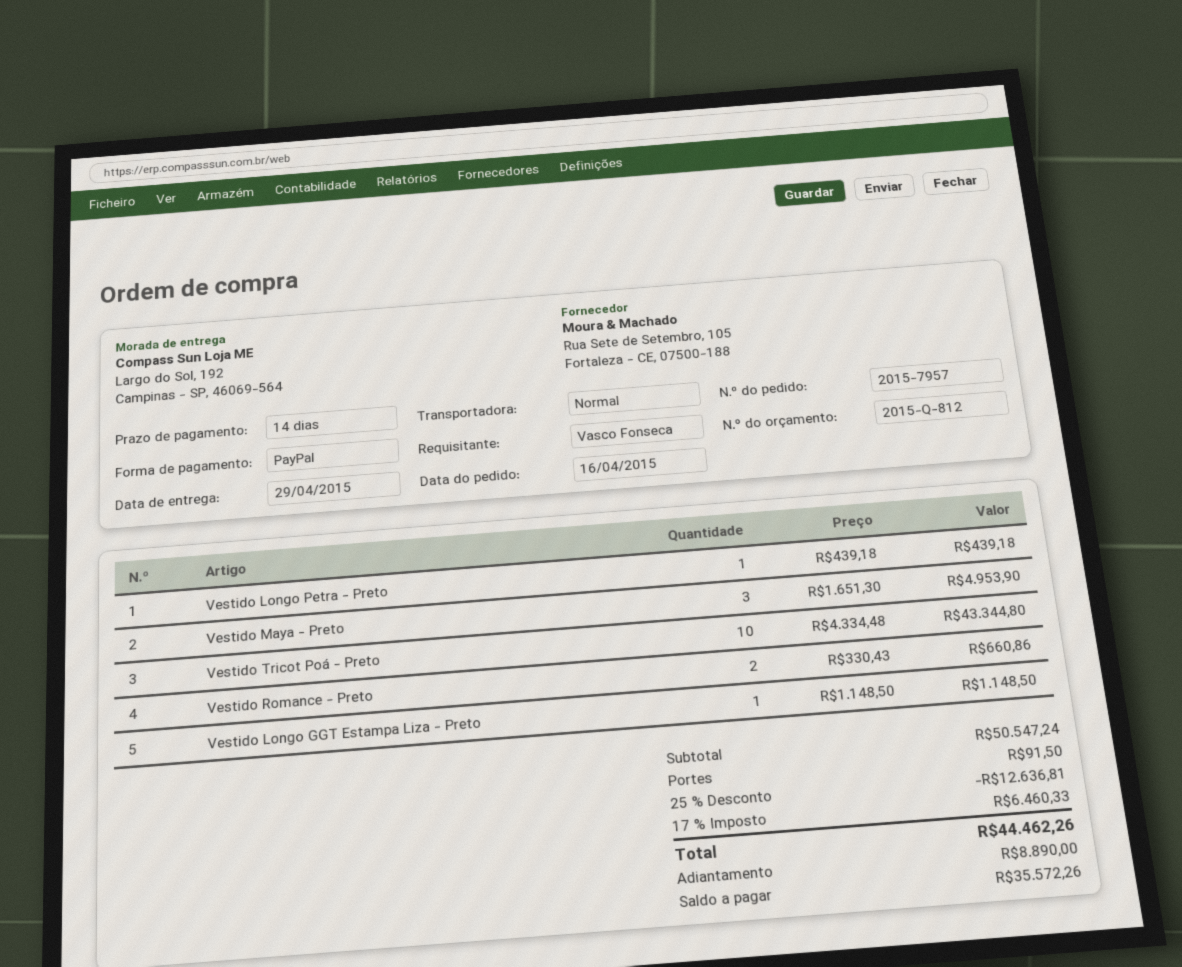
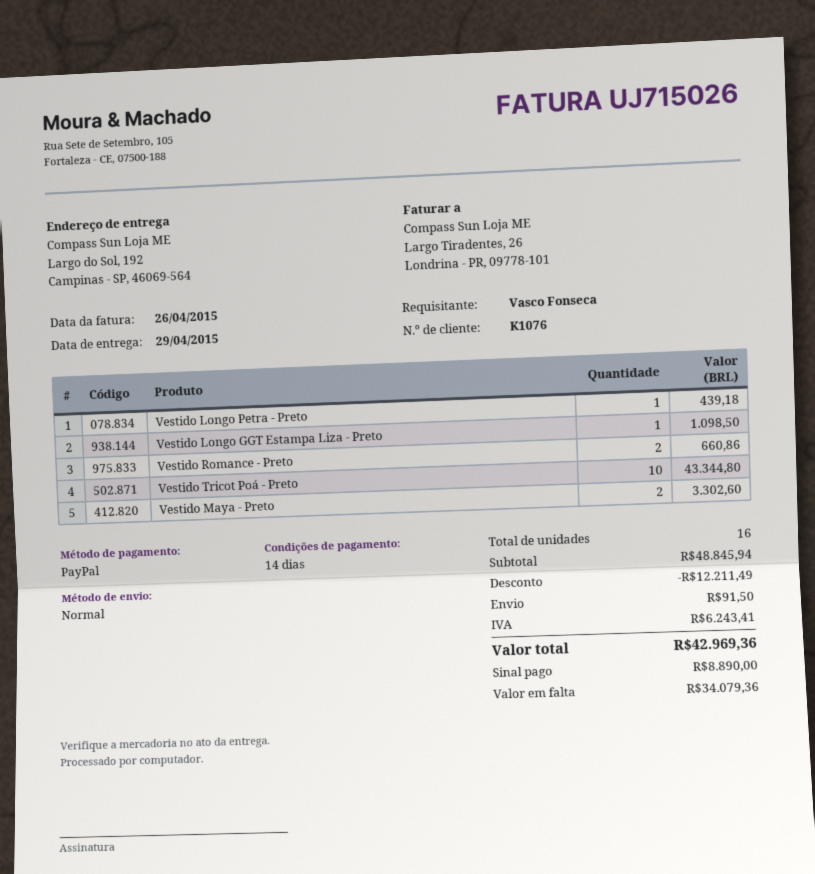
Vestido Maya - Preto: 3 for 4953.90 -> 2 for 3302.60
Vestido Longo GGT Estampa Liza - Preto: 1 for 1148.50 -> 1 for 1098.50
subtotal: 50547.24 -> 48845.94
discount: 12636.81 -> 12211.49
tax: 6460.33 -> 6243.41
total: 44462.26 -> 42969.36
balance: 35572.26 -> 34079.36

